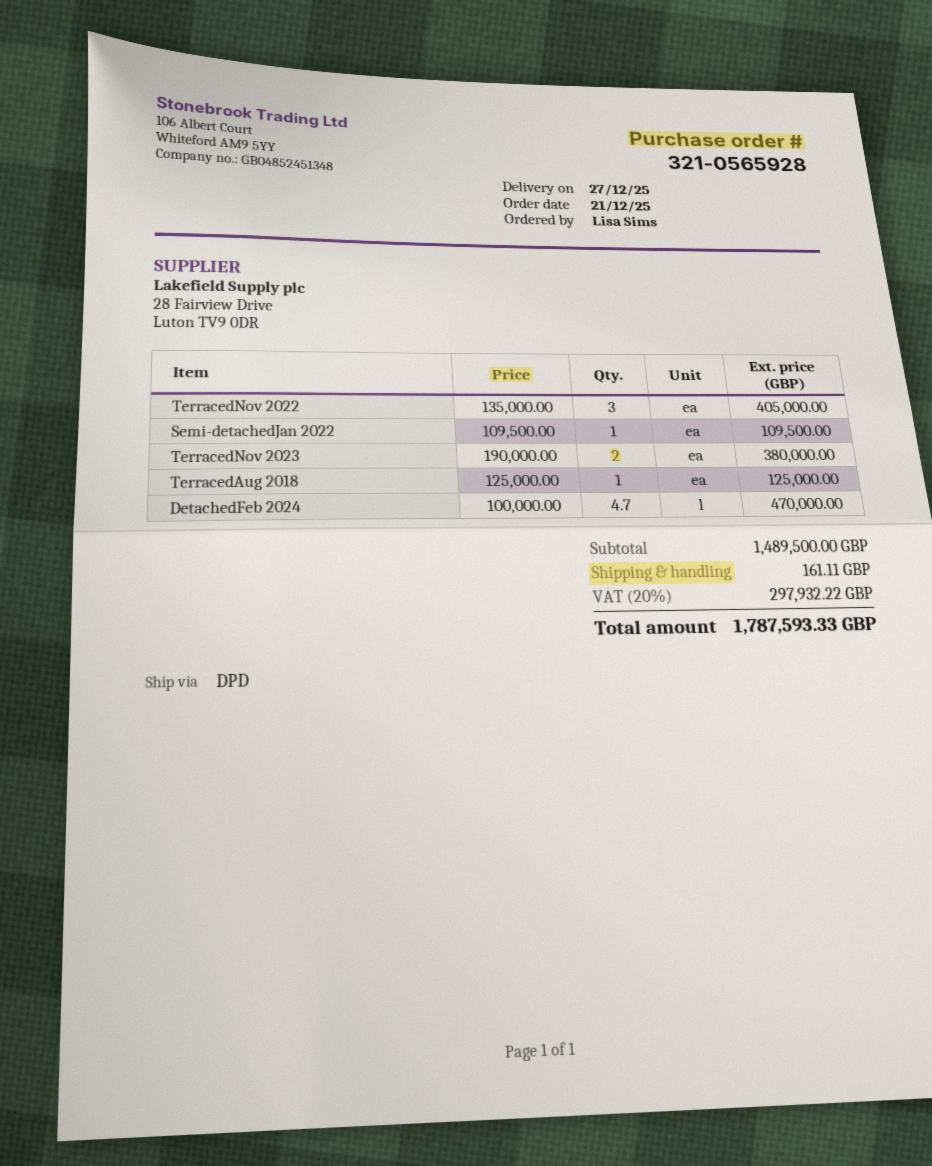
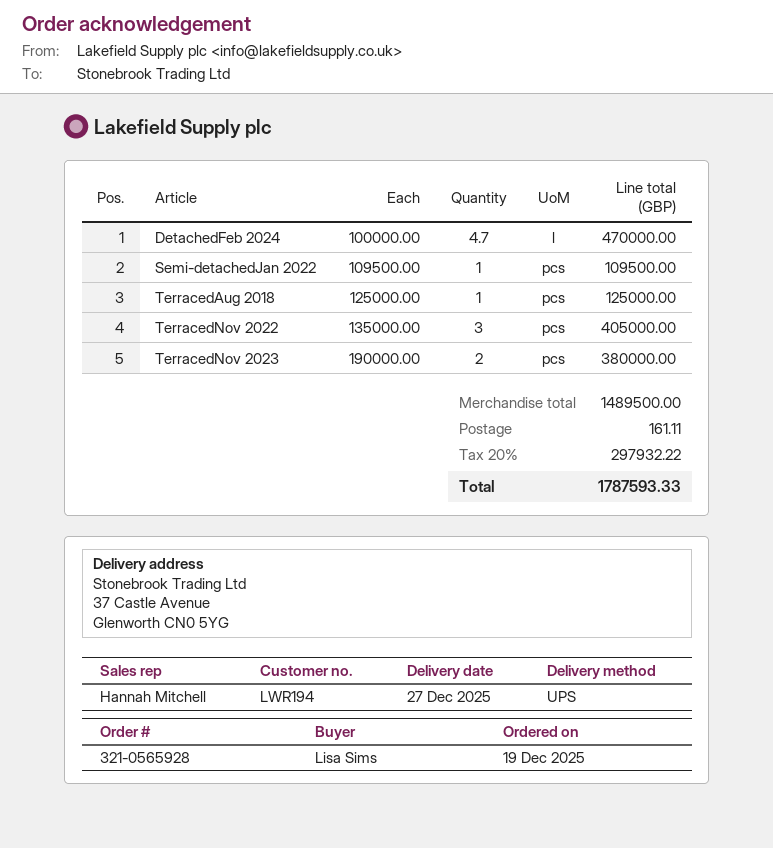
order date: 2025-12-21 -> 2025-12-19
shipping method: DPD -> UPS

